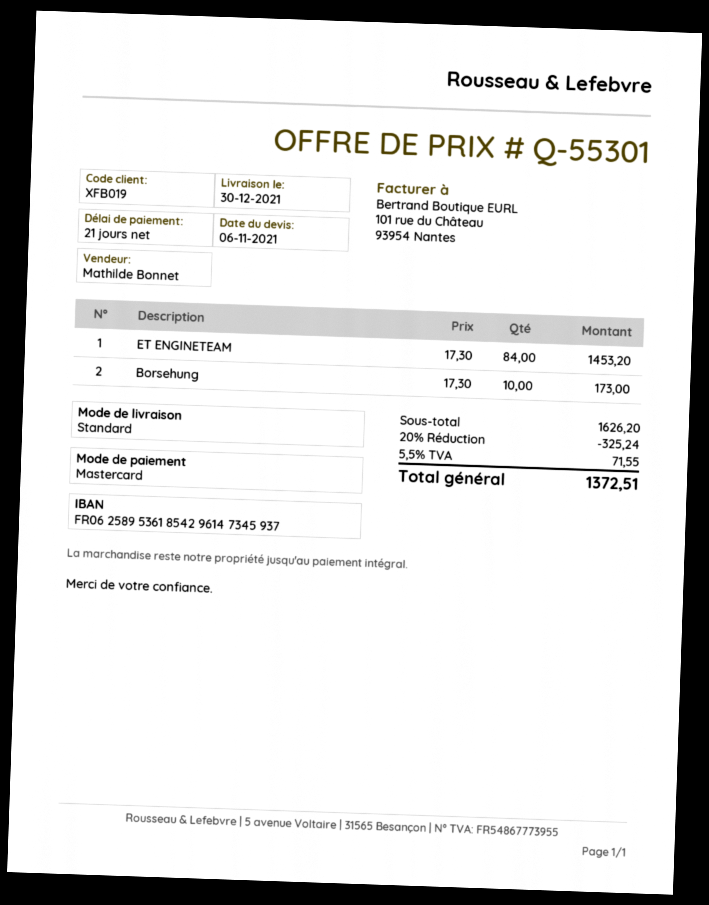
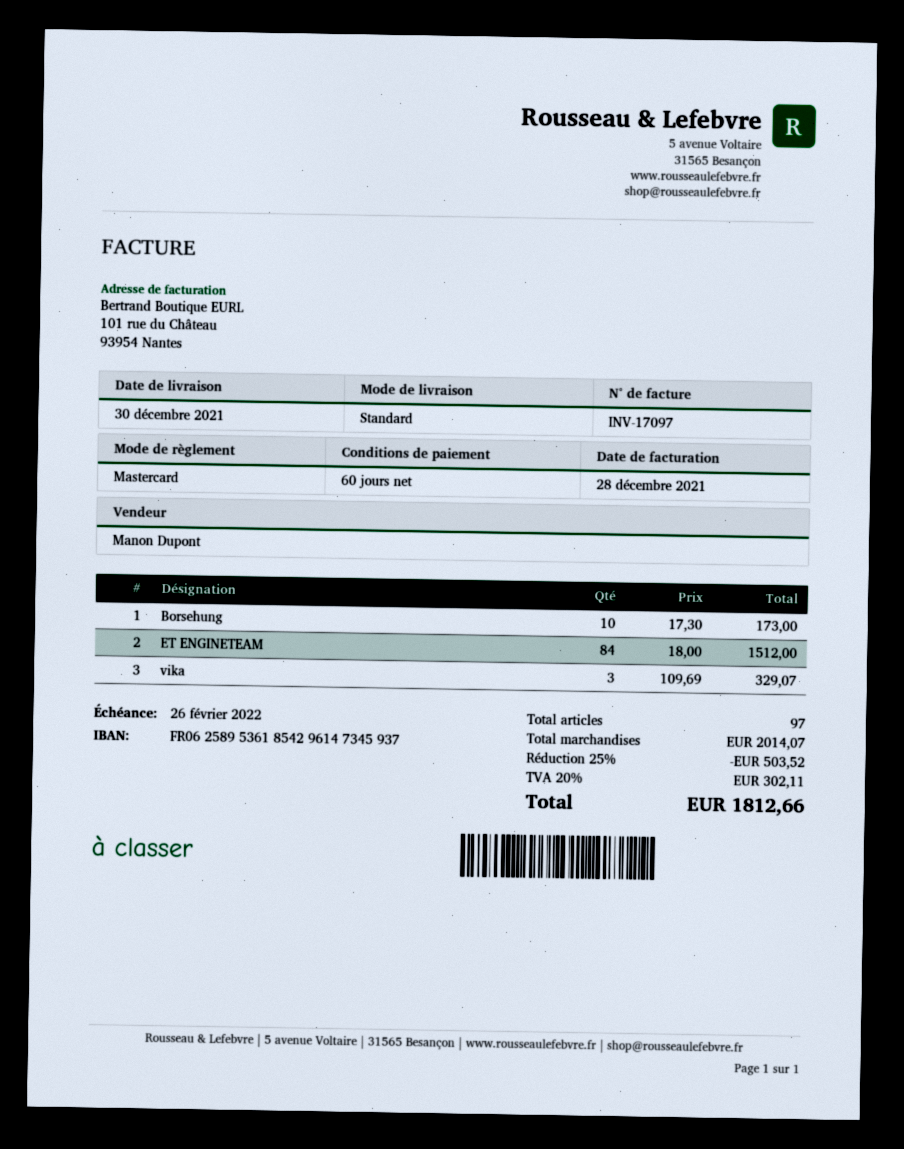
payment terms: 21 days -> 60 days
sales rep: Mathilde Bonnet -> Manon Dupont
ET ENGINETEAM: 84 x 17.30 = 1453.20 -> 84 x 18.00 = 1512.00
vika: none -> 3 x 109.69 = 329.07
subtotal: 1626.20 -> 2014.07
discount: 20% = 325.24 -> 25% = 503.52
tax: 5.5% = 71.55 -> 20% = 302.11
total: 1372.51 -> 1812.66

